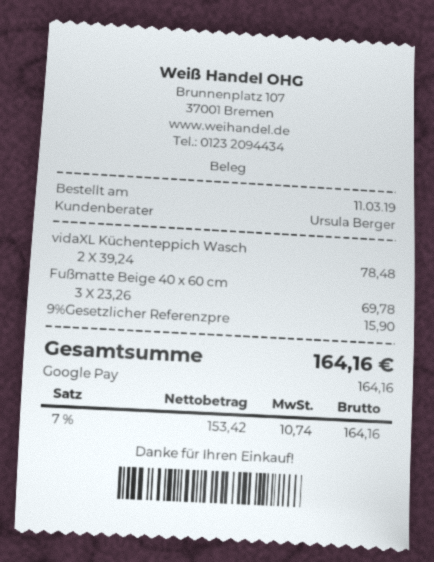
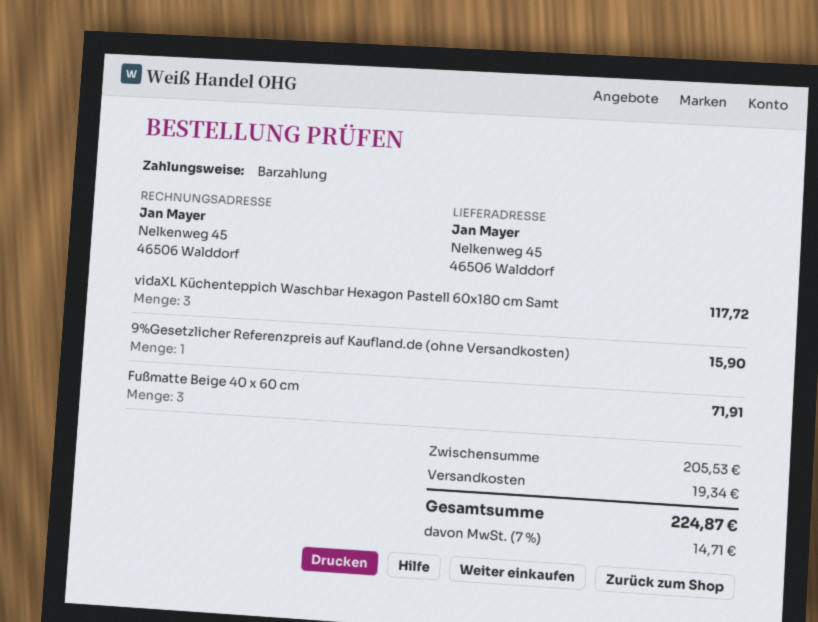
payment method: Google Pay -> cash
vidaXL Küchenteppich Wasch: 2 for 78.48 -> 3 for 117.72
Fußmatte Beige 40 x 60 cm: 3 for 69.78 -> 3 for 71.91
shipping: none -> 19.34
tax: 7% = 10.74 -> 7% = 14.71
total: 164.16 -> 224.87

